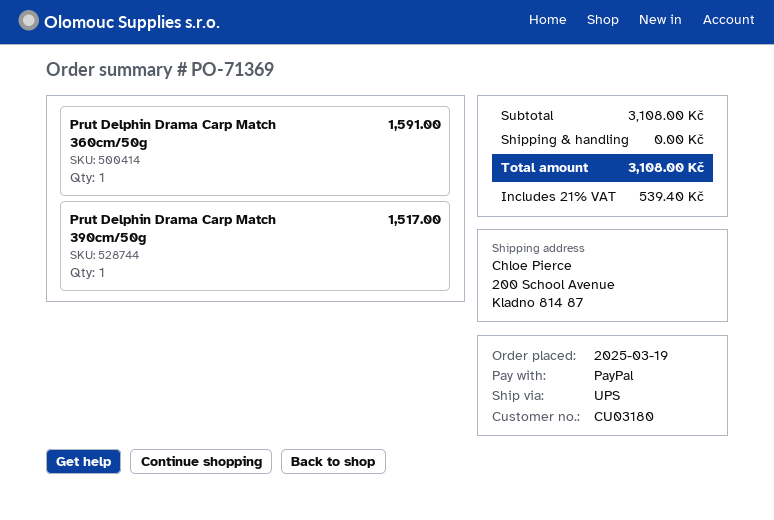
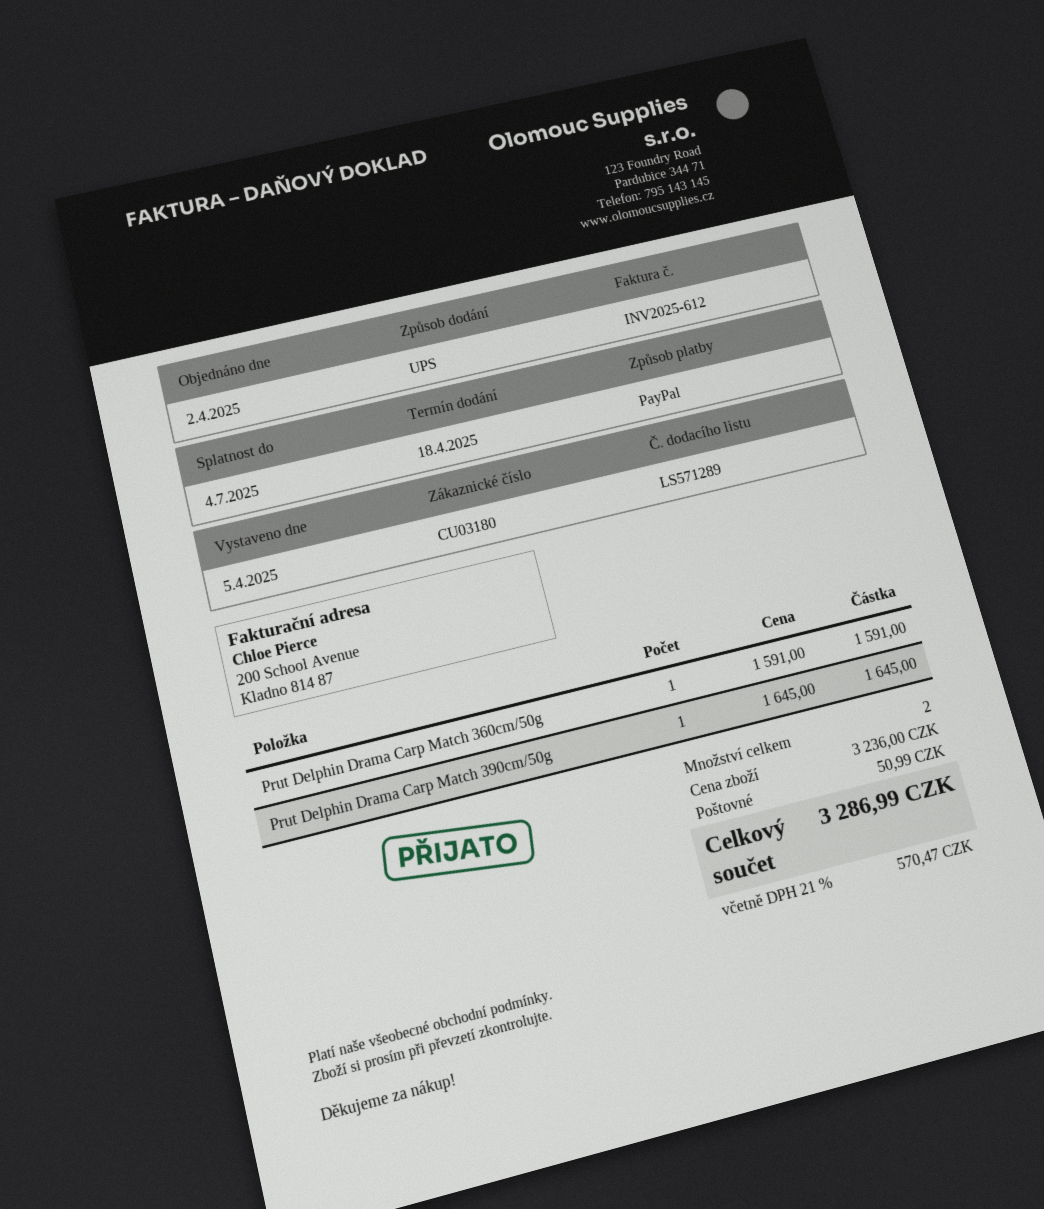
order date: 2025-03-19 -> 2025-04-02
Prut Delphin Drama Carp Match 390cm/50g: 1 for 1517.00 -> 1 for 1645.00
subtotal: 3108.00 -> 3236.00
shipping: 0.00 -> 50.99
tax: 21% = 539.40 -> 21% = 570.47
total: 3108.00 -> 3286.99

